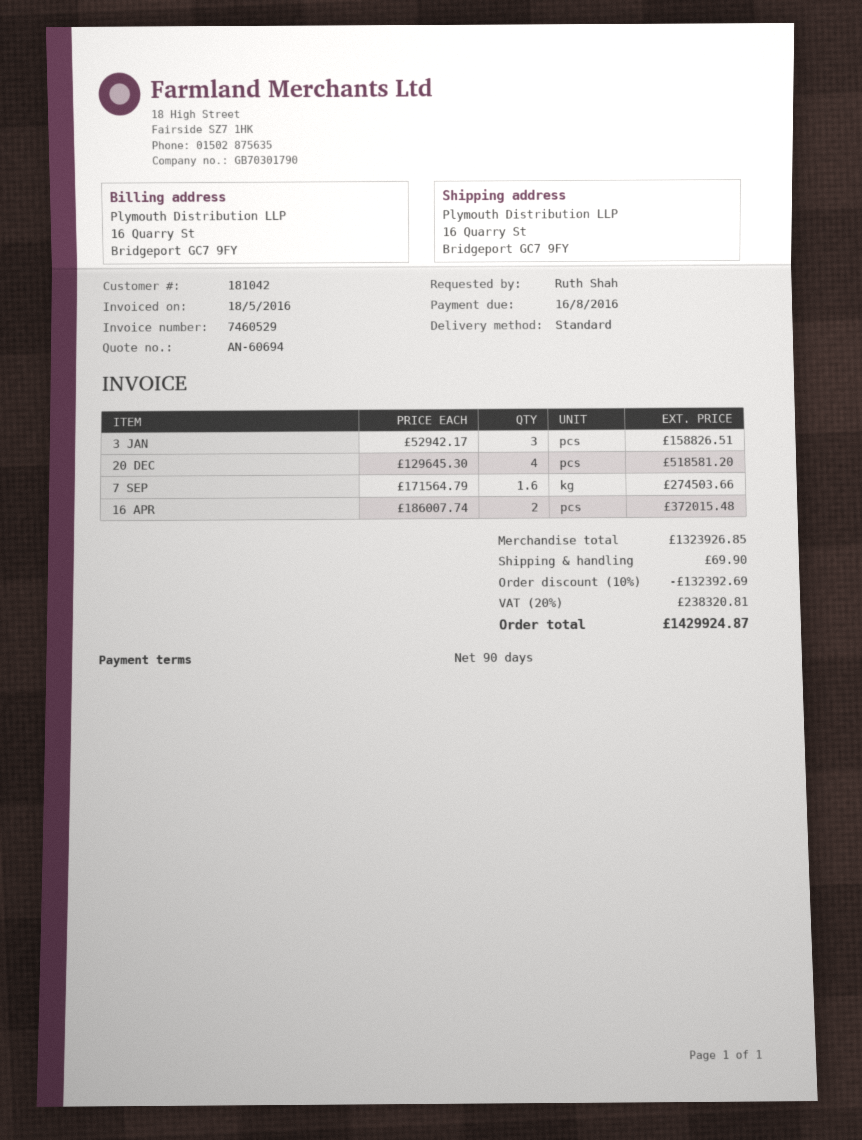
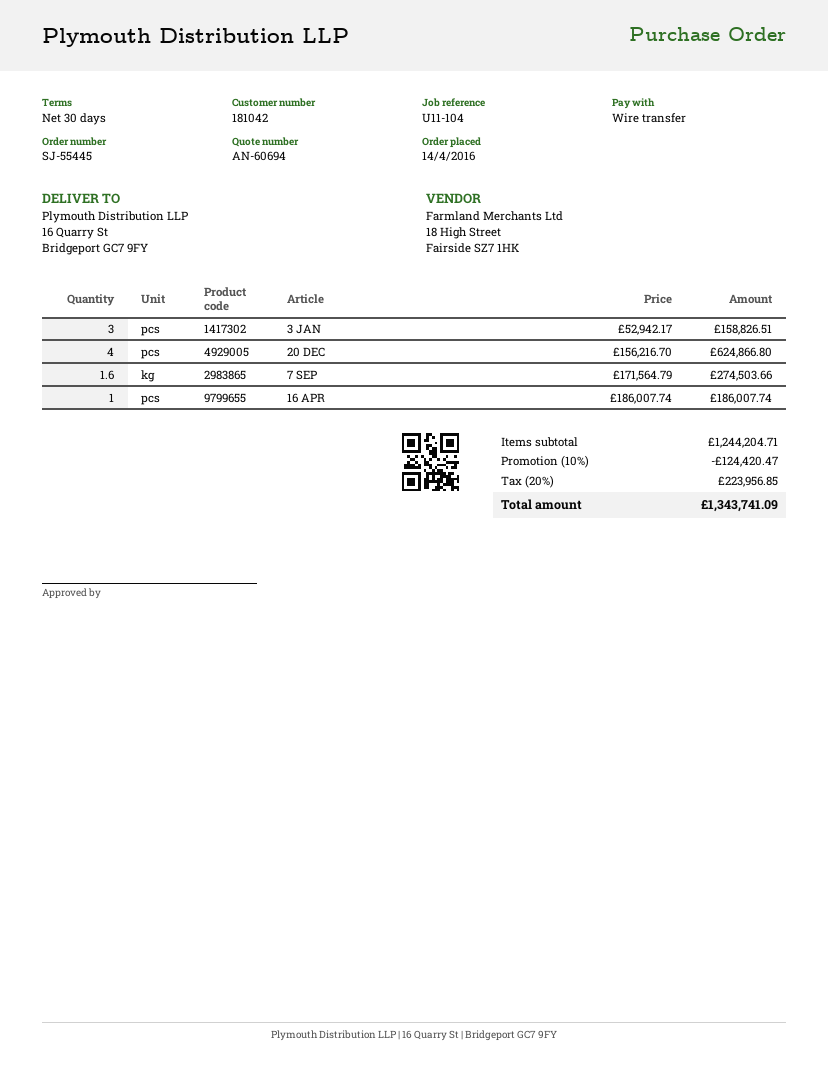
payment terms: 90 days -> 30 days
20 DEC: 4 x 129645.30 = 518581.20 -> 4 x 156216.70 = 624866.80
16 APR: 2 x 186007.74 = 372015.48 -> 1 x 186007.74 = 186007.74
subtotal: 1323926.85 -> 1244204.71
discount: 10% = 132392.69 -> 10% = 124420.47
shipping: 69.90 -> none
tax: 20% = 238320.81 -> 20% = 223956.85
total: 1429924.87 -> 1343741.09

